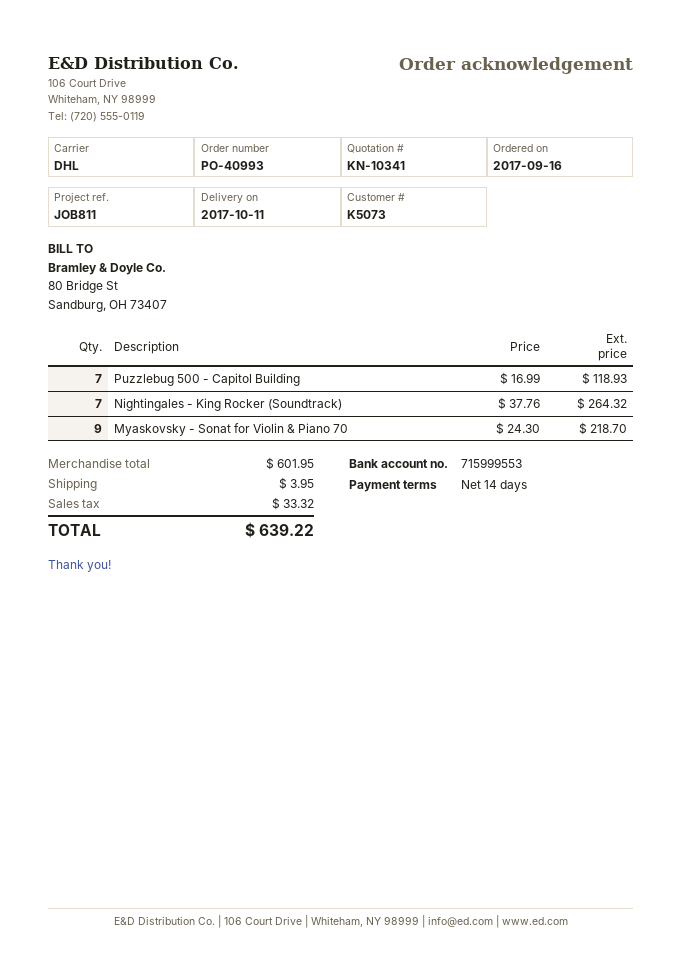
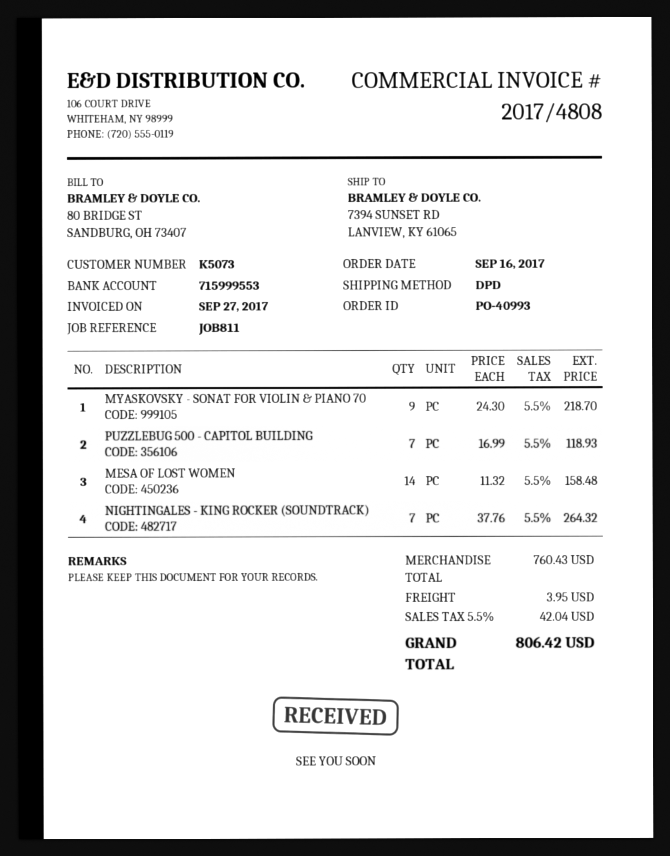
shipping method: DHL -> DPD
MESA OF LOST WOMEN: none -> 14 x 11.32 = 158.48
subtotal: 601.95 -> 760.43
tax: 33.32 -> 42.04
total: 639.22 -> 806.42

